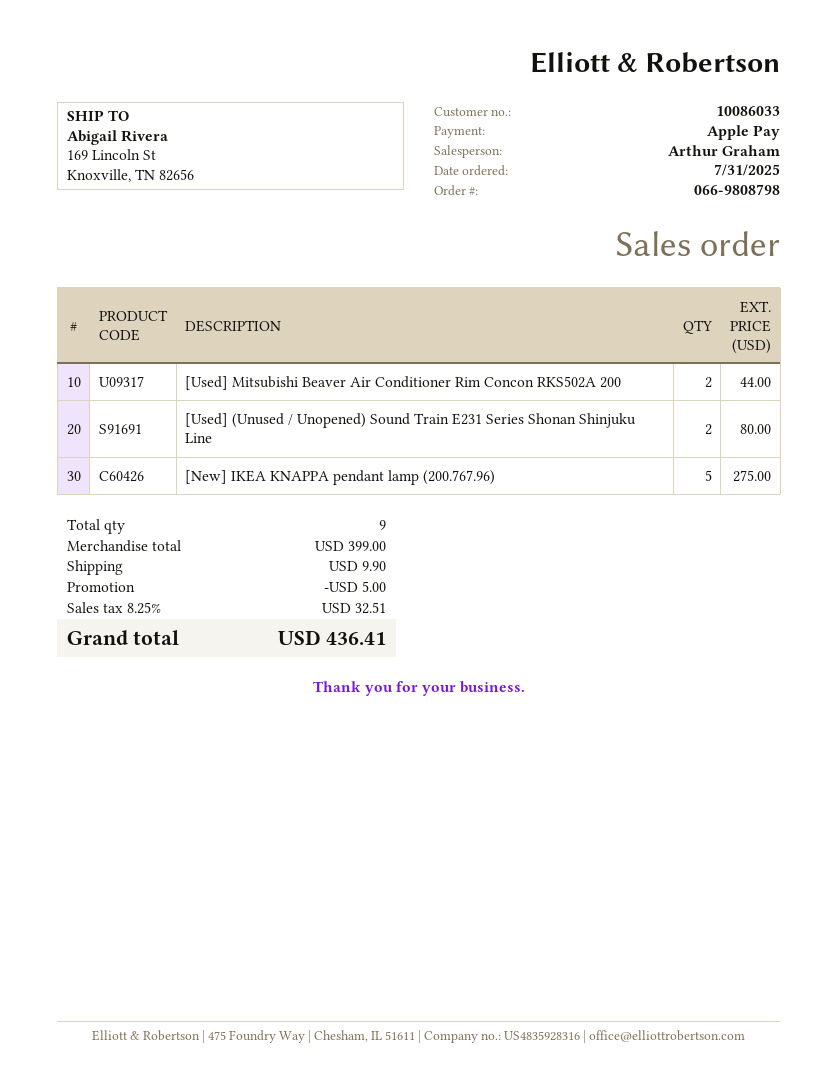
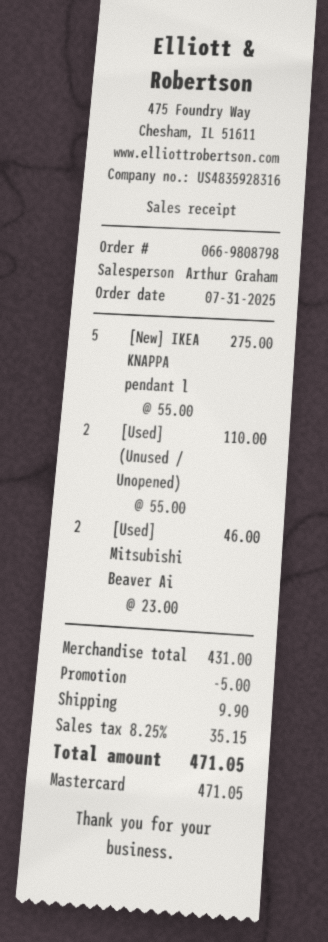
payment method: Apple Pay -> Mastercard
[Used] Mitsubishi Beaver Air Conditioner Rim Concon RKS502A 200: 2 for 44.00 -> 2 for 46.00
[Used] (Unused / Unopened) Sound Train E231 Series Shonan Shinjuku Line: 2 for 80.00 -> 2 for 110.00
subtotal: 399.00 -> 431.00
tax: 8.25% = 32.51 -> 8.25% = 35.15
total: 436.41 -> 471.05

